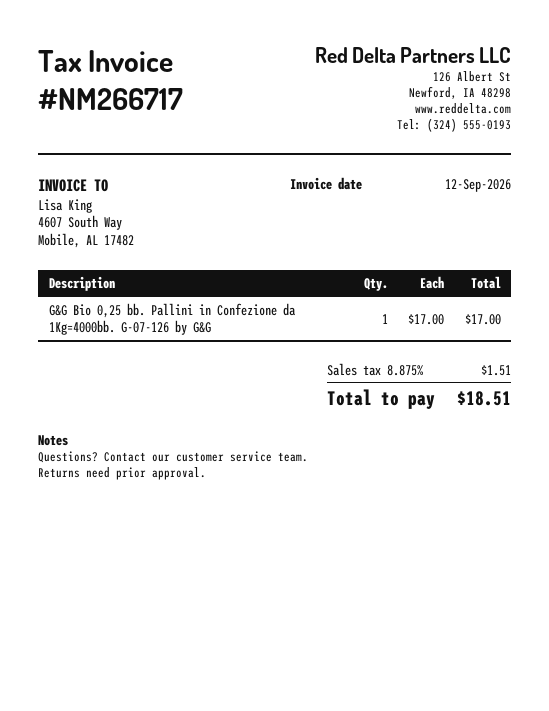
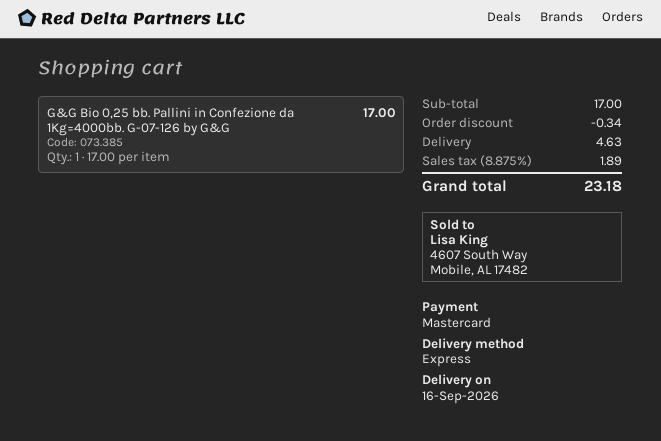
discount: none -> 0.34
shipping: none -> 4.63
tax: 8.875% = 1.51 -> 8.875% = 1.89
total: 18.51 -> 23.18

